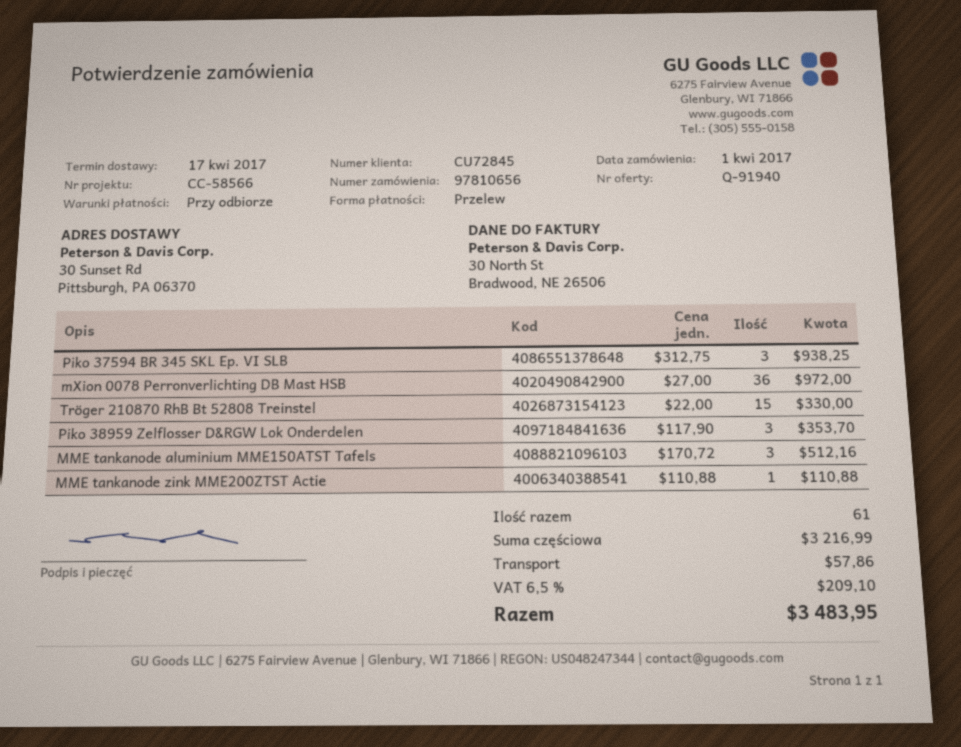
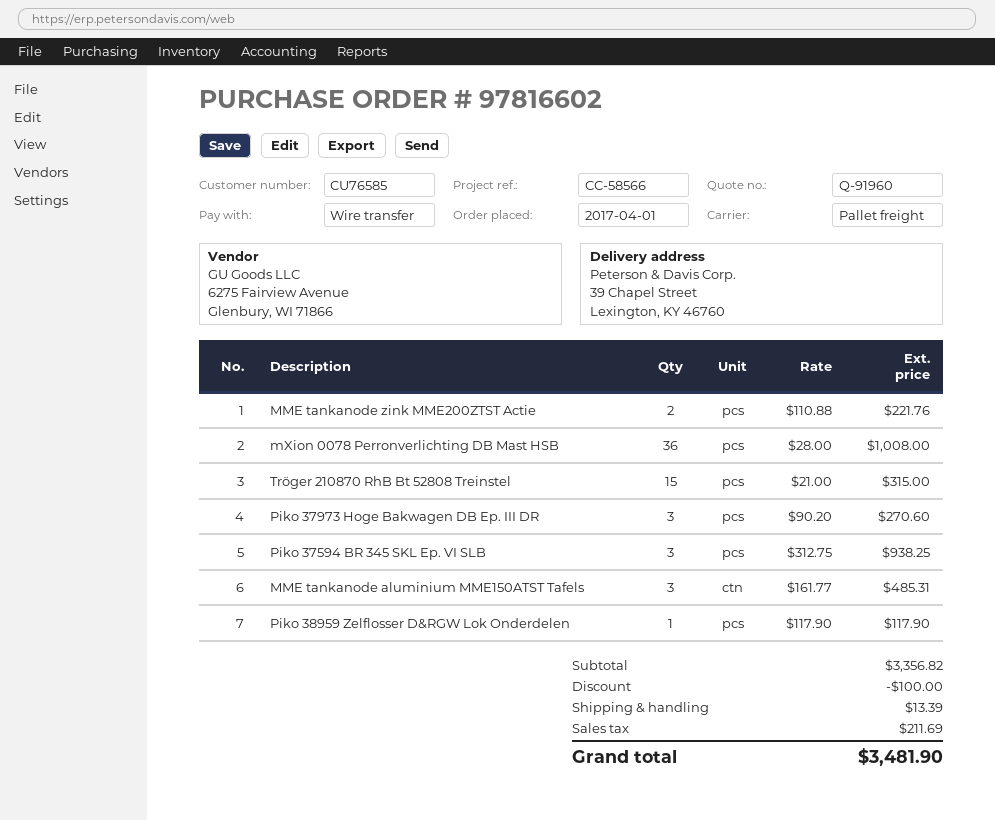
quote number: Q-91940 -> Q-91960
order number: 97810656 -> 97816602
customer number: CU72845 -> CU76585
ship to: 30 Sunset Rd, Pittsburgh, PA 06370 -> 39 Chapel Street, Lexington, KY 46760
mXion 0078 Perronverlichting DB Mast HSB: 36 x 27.00 = 972.00 -> 36 x 28.00 = 1008.00
Tröger 210870 RhB Bt 52808 Treinstel: 15 x 22.00 = 330.00 -> 15 x 21.00 = 315.00
Piko 38959 Zelflosser D&RGW Lok Onderdelen: 3 x 117.90 = 353.70 -> 1 x 117.90 = 117.90
MME tankanode aluminium MME150ATST Tafels: 3 x 170.72 = 512.16 -> 3 x 161.77 = 485.31
MME tankanode zink MME200ZTST Actie: 1 x 110.88 = 110.88 -> 2 x 110.88 = 221.76
Piko 37973 Hoge Bakwagen DB Ep. III DR: none -> 3 x 90.20 = 270.60
subtotal: 3216.99 -> 3356.82
discount: none -> 100.00
shipping: 57.86 -> 13.39
tax: 209.10 -> 211.69
total: 3483.95 -> 3481.90

